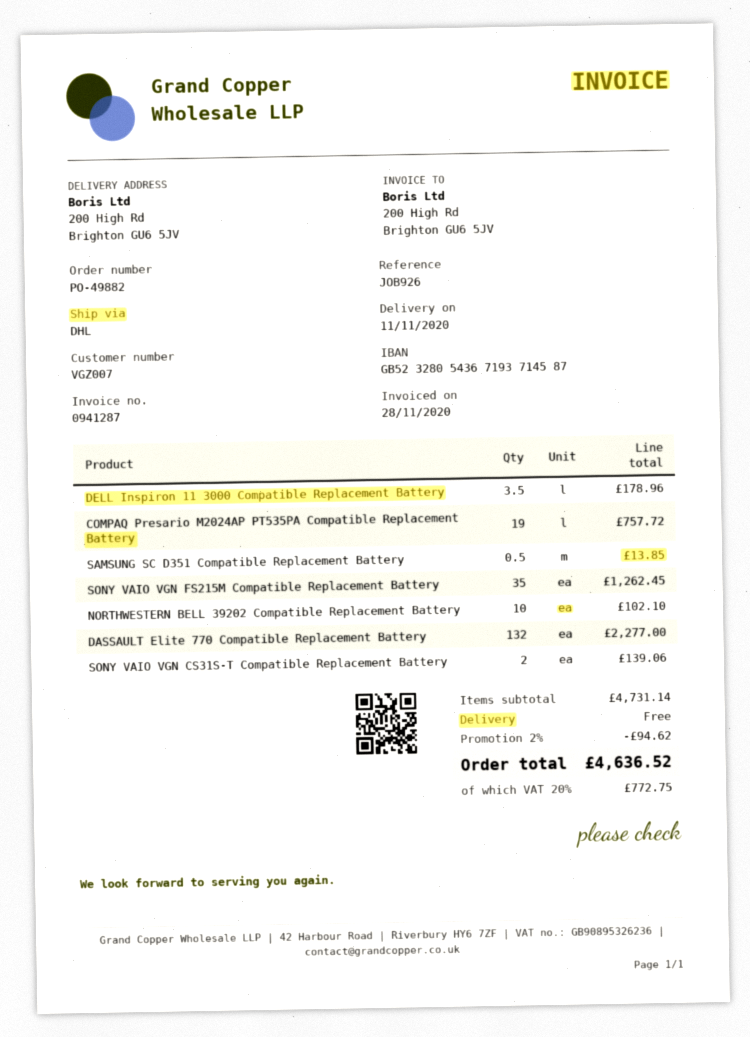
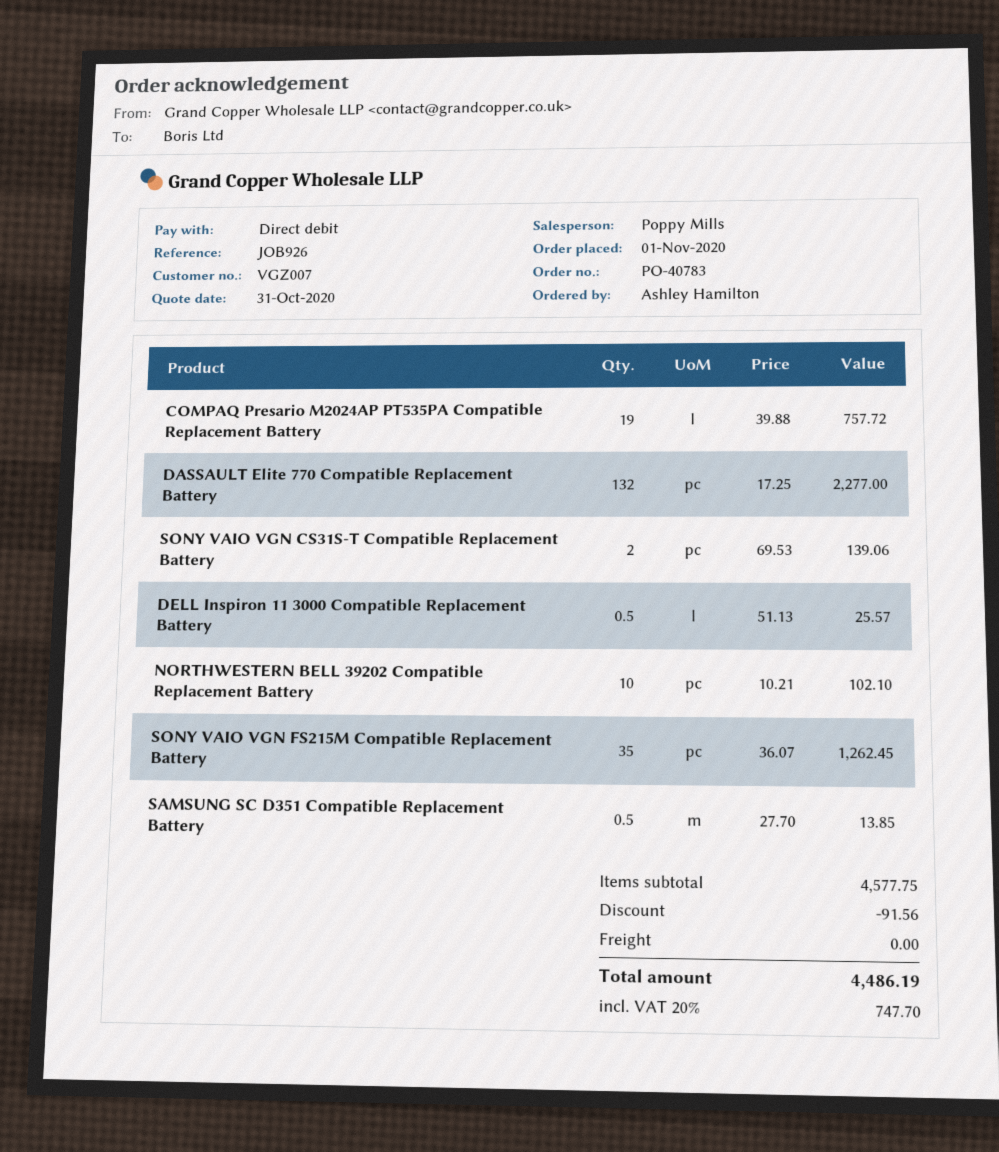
order number: PO-49882 -> PO-40783
DELL Inspiron 11 3000 Compatible Replacement Battery: 3.5 for 178.96 -> 0.5 for 25.57
subtotal: 4731.14 -> 4577.75
discount: 94.62 -> 91.56
tax: 20% = 772.75 -> 20% = 747.70
total: 4636.52 -> 4486.19

